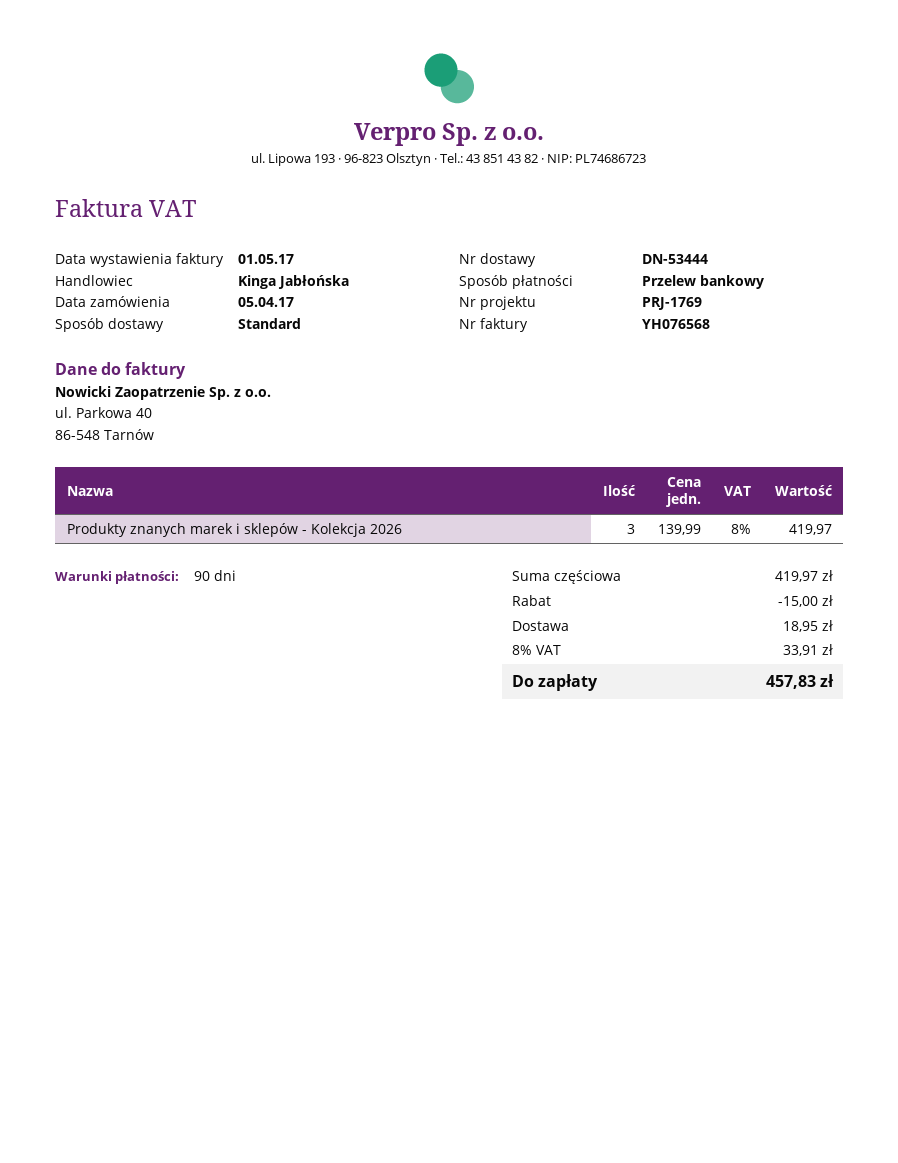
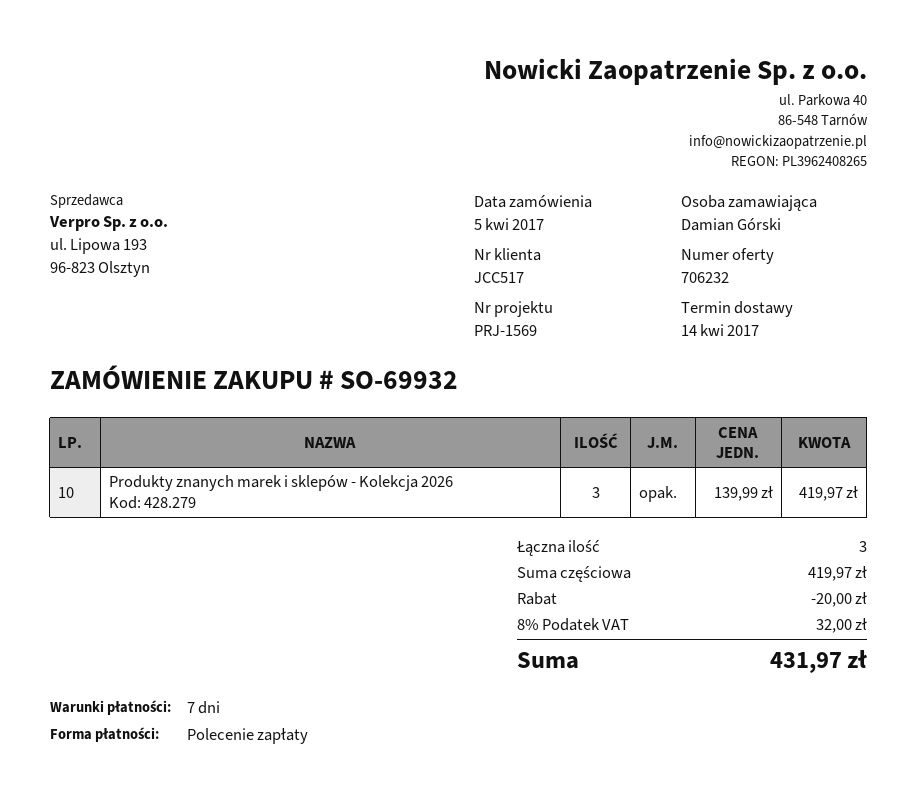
payment terms: 90 days -> 7 days
reference: PRJ-1769 -> PRJ-1569
payment method: bank transfer -> direct debit
discount: 15.00 -> 20.00
shipping: 18.95 -> none
tax: 8% = 33.91 -> 8% = 32.00
total: 457.83 -> 431.97

